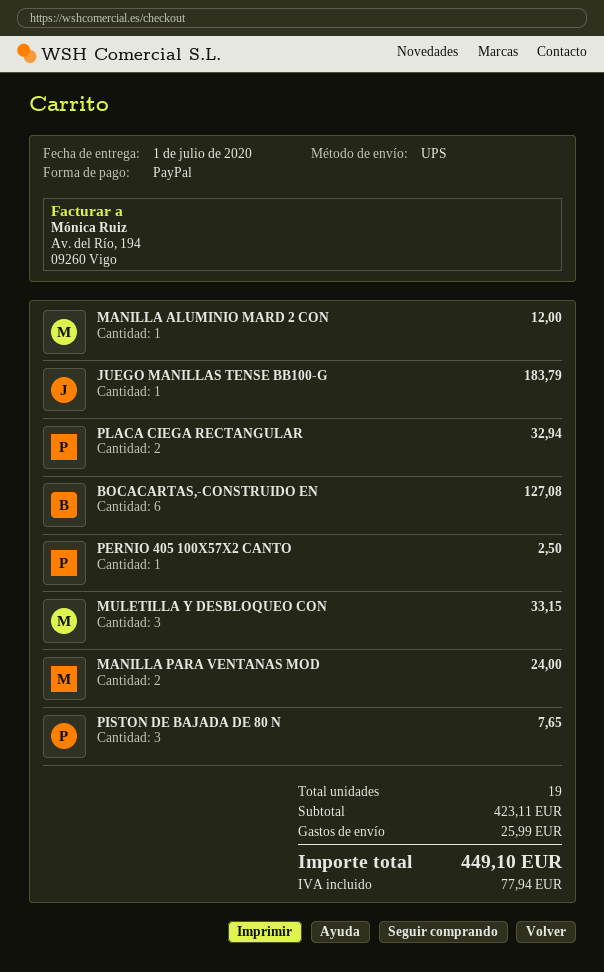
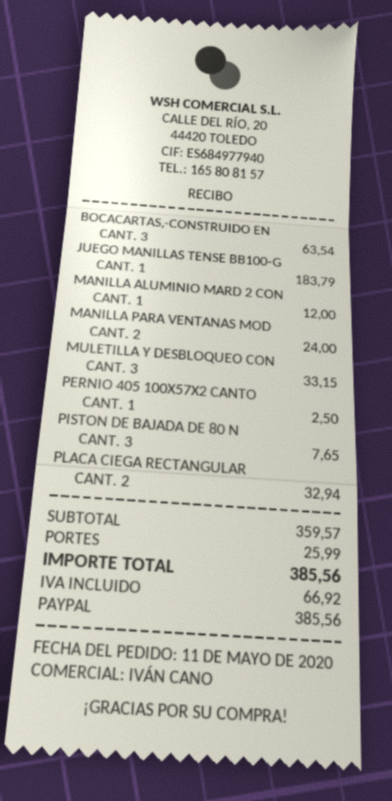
BOCACARTAS,-CONSTRUIDO EN: 6 for 127.08 -> 3 for 63.54
subtotal: 423.11 -> 359.57
tax: 77.94 -> 66.92
total: 449.10 -> 385.56

